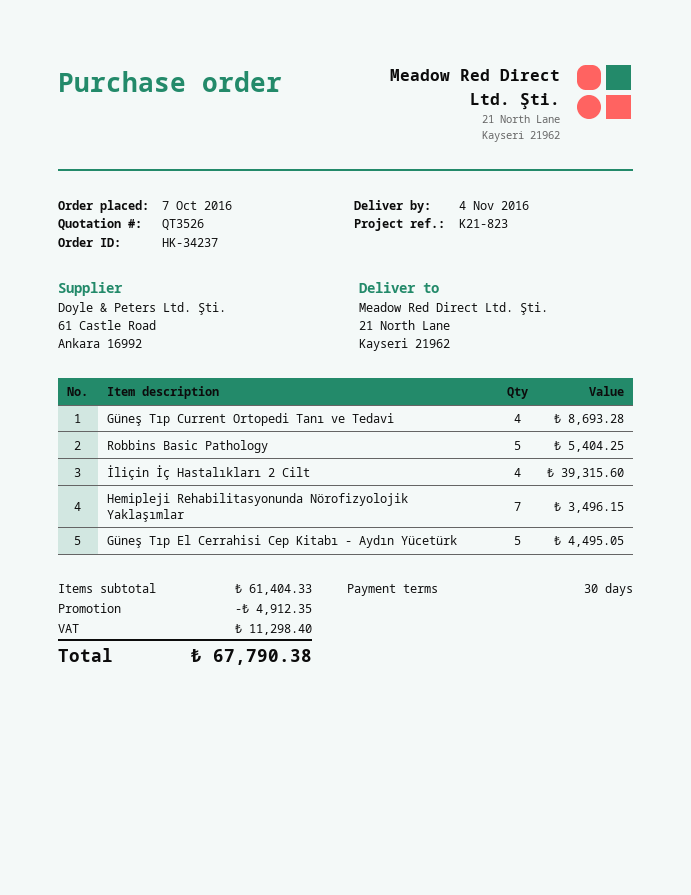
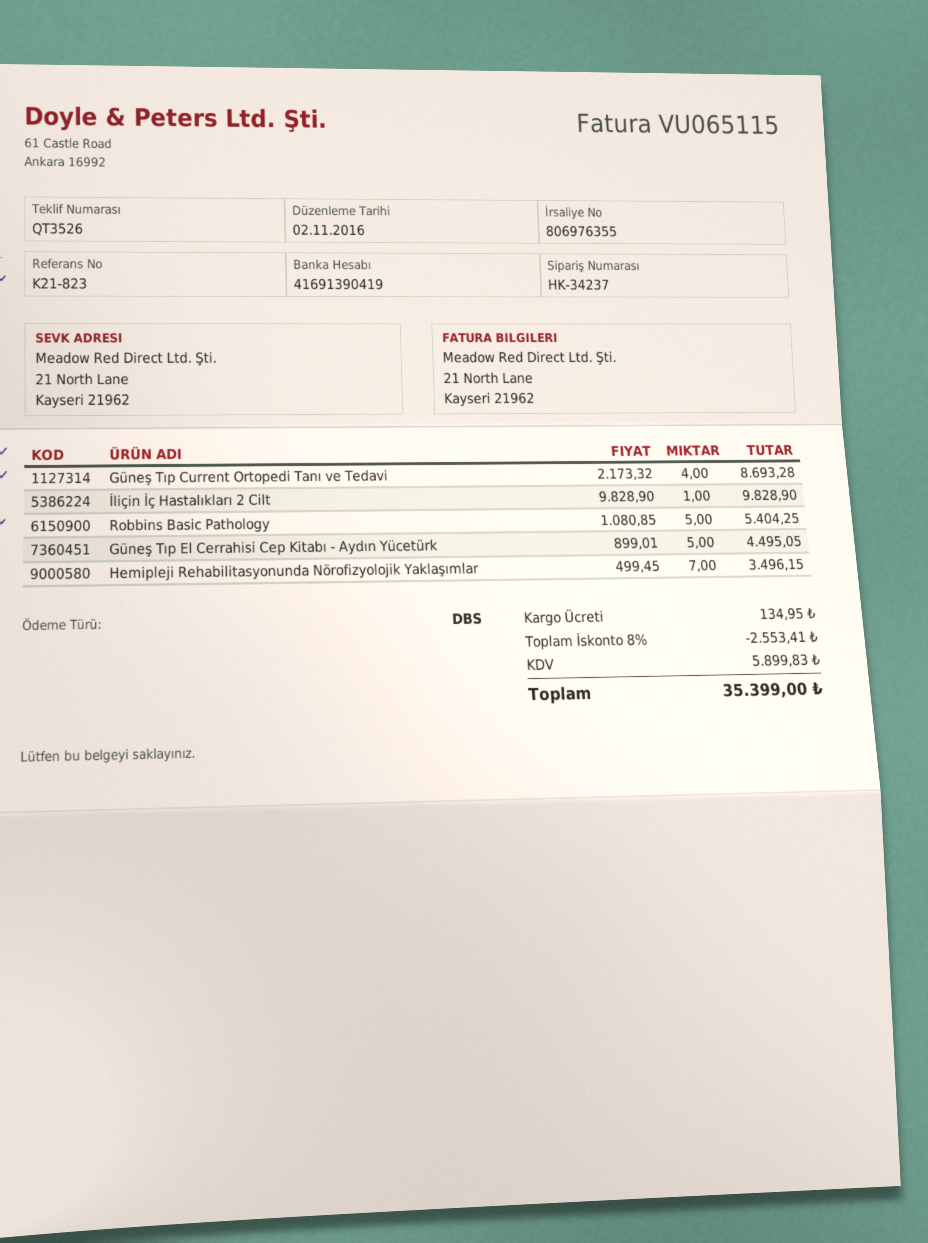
İliçin İç Hastalıkları 2 Cilt: 4 for 39315.60 -> 1 for 9828.90
discount: 4912.35 -> 2553.41
shipping: none -> 134.95
tax: 11298.40 -> 5899.83
total: 67790.38 -> 35399.00

